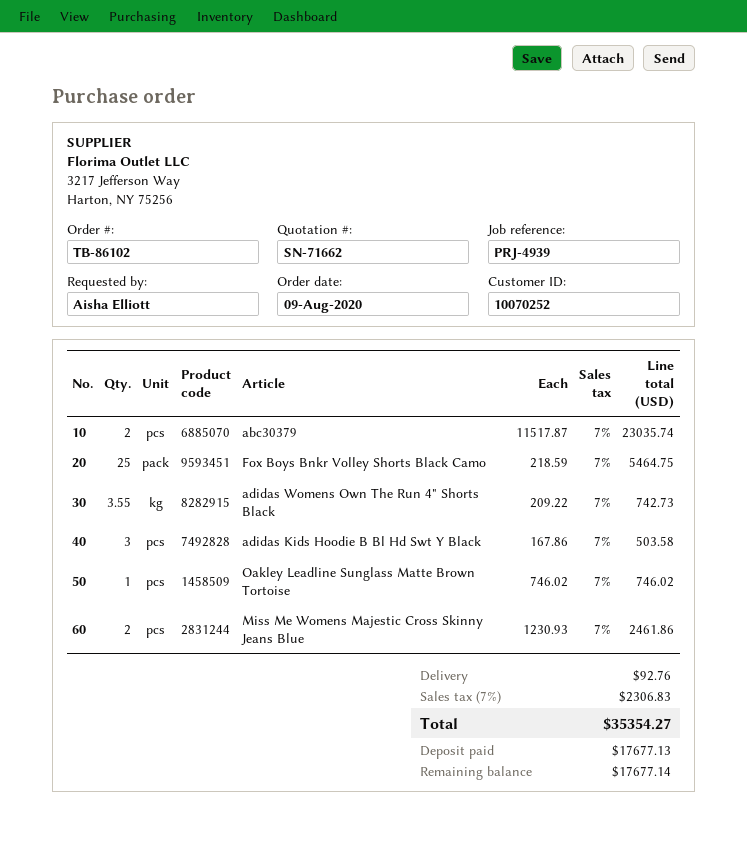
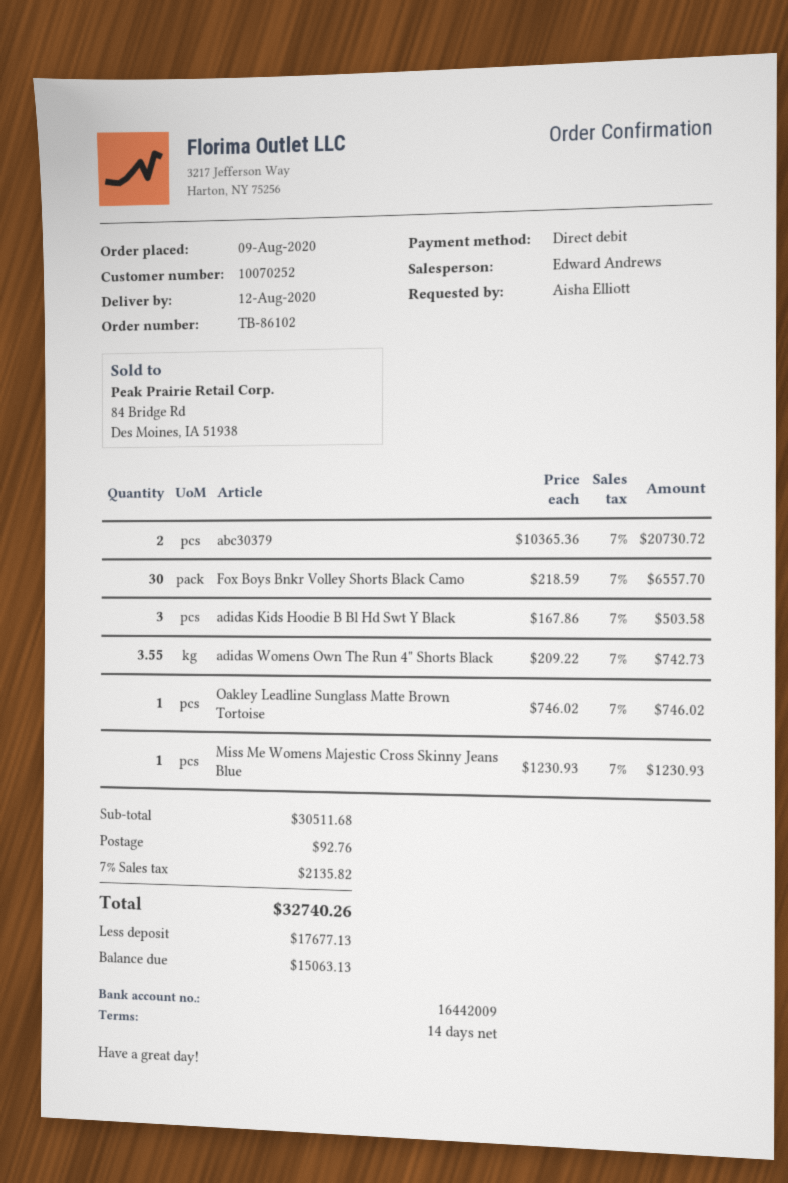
abc30379: 2 x 11517.87 = 23035.74 -> 2 x 10365.36 = 20730.72
Fox Boys Bnkr Volley Shorts Black Camo: 25 x 218.59 = 5464.75 -> 30 x 218.59 = 6557.70
Miss Me Womens Majestic Cross Skinny Jeans Blue: 2 x 1230.93 = 2461.86 -> 1 x 1230.93 = 1230.93
tax: 7% = 2306.83 -> 7% = 2135.82
total: 35354.27 -> 32740.26
balance: 17677.14 -> 15063.13

